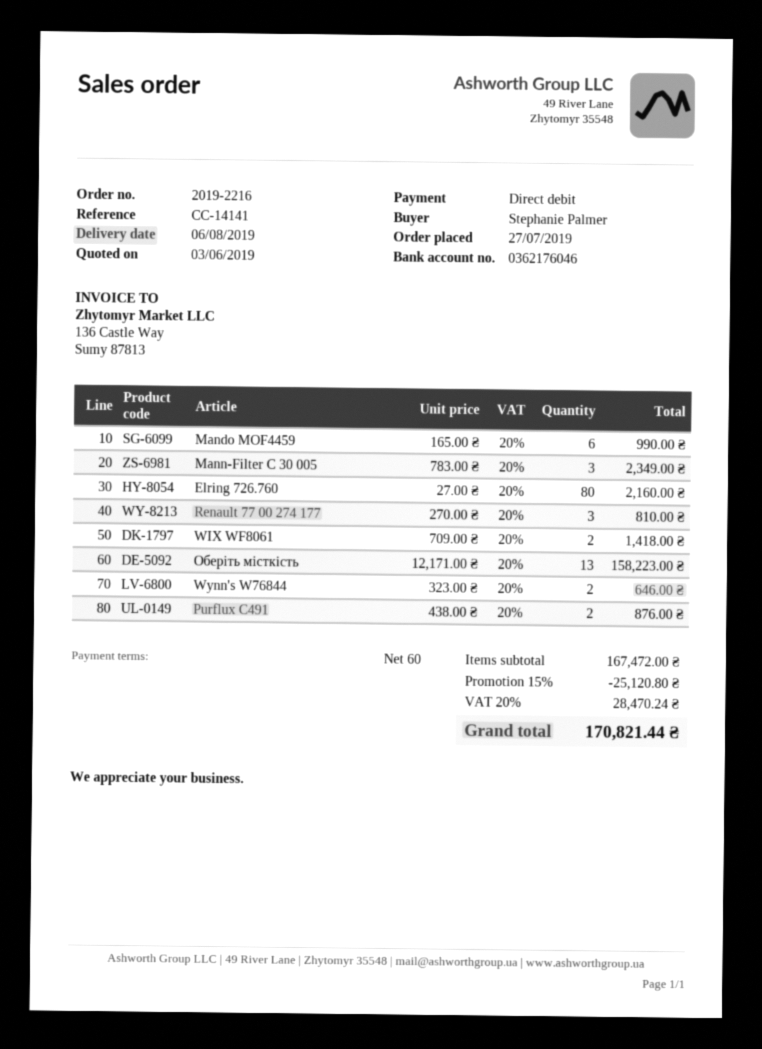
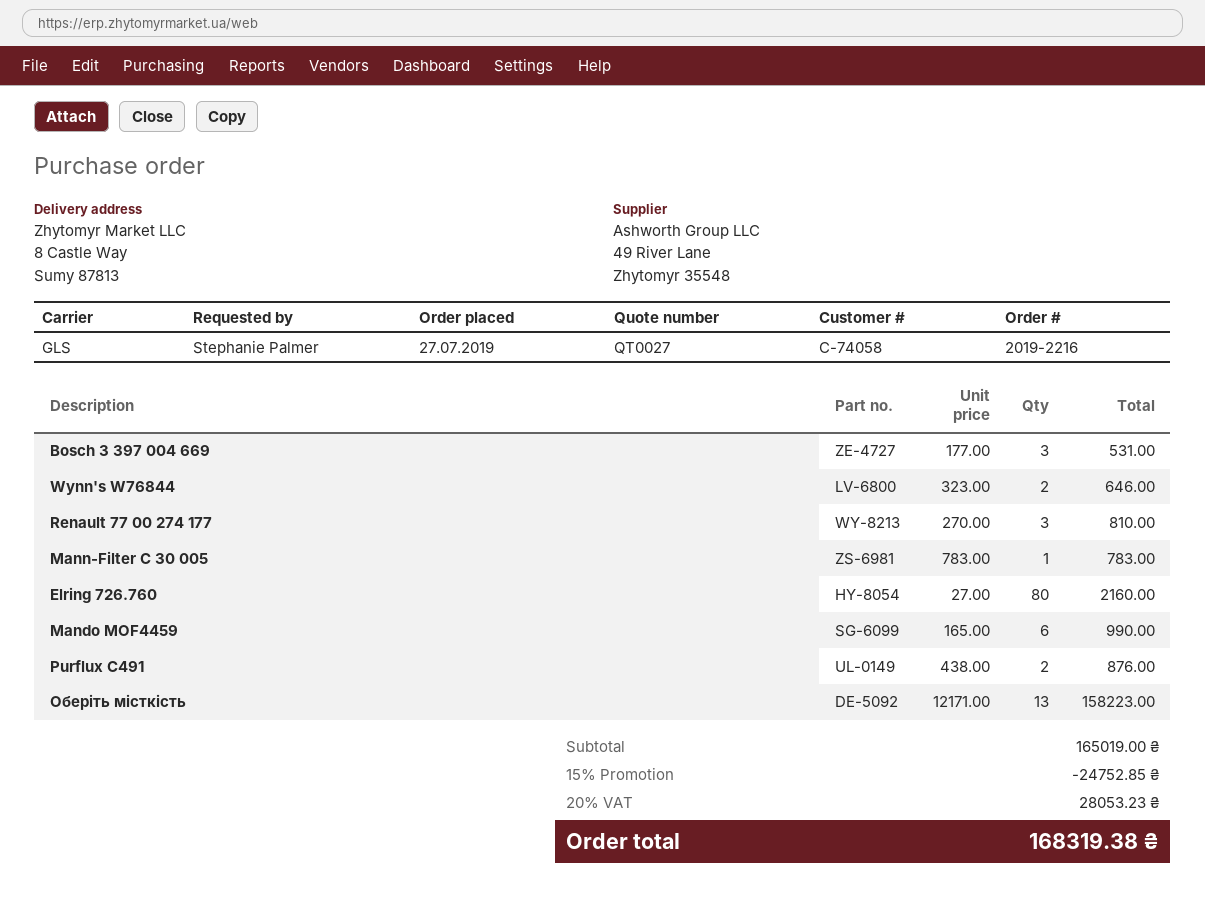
Mann-Filter C 30 005: 3 x 783.00 = 2349.00 -> 1 x 783.00 = 783.00
WIX WF8061: 2 x 709.00 = 1418.00 -> none
Bosch 3 397 004 669: none -> 3 x 177.00 = 531.00
subtotal: 167472.00 -> 165019.00
discount: 15% = 25120.80 -> 15% = 24752.85
tax: 20% = 28470.24 -> 20% = 28053.23
total: 170821.44 -> 168319.38

